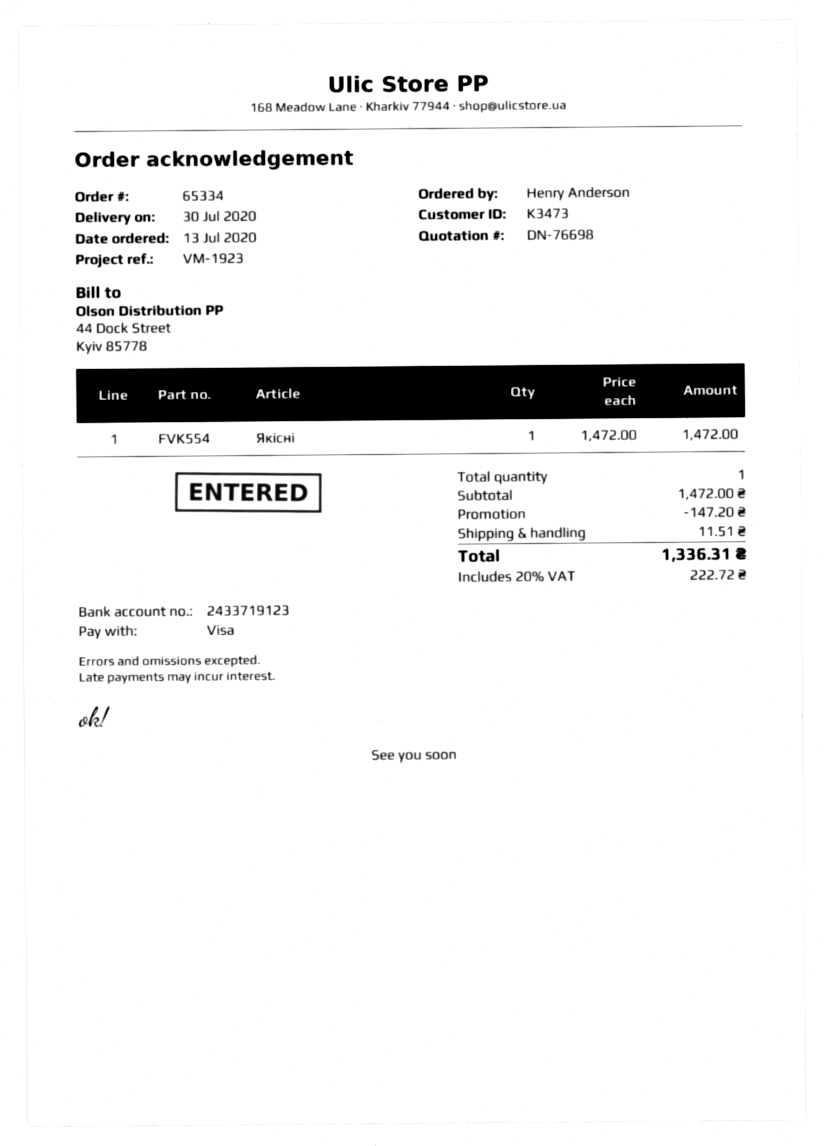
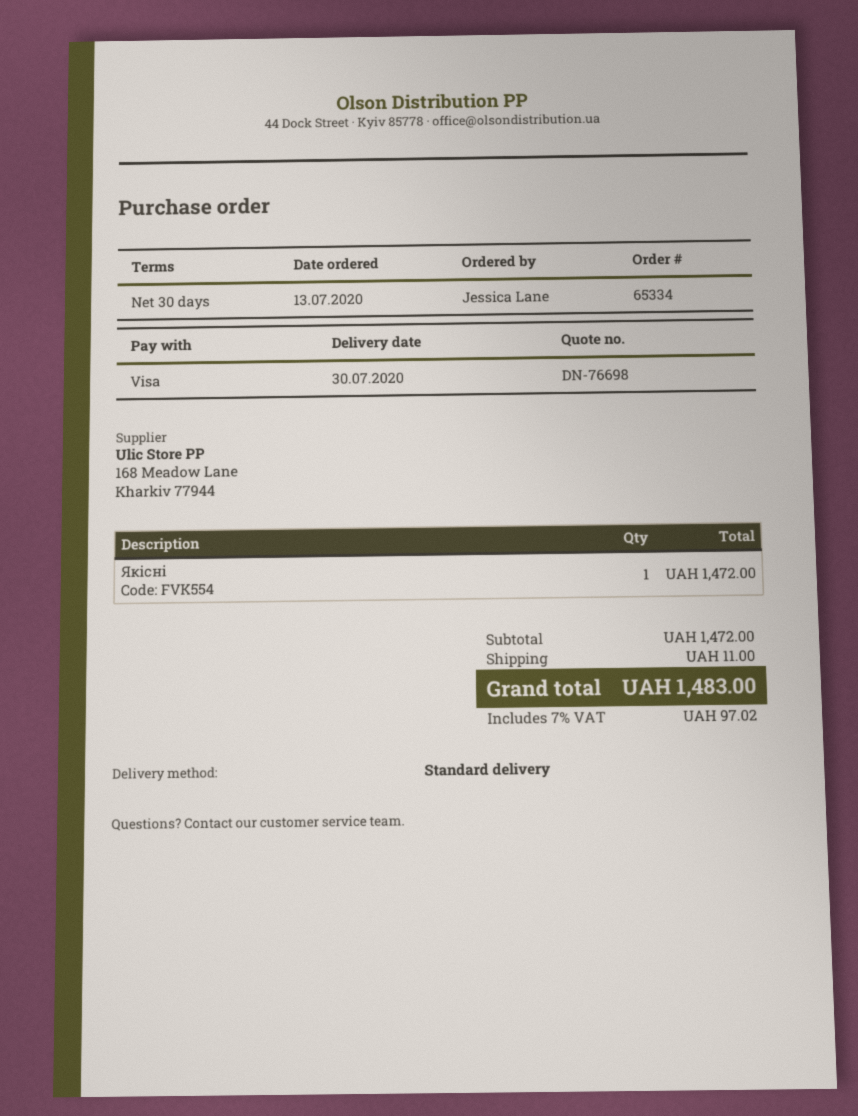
ordered by: Henry Anderson -> Jessica Lane
discount: 147.20 -> none
shipping: 11.51 -> 11.00
tax: 20% = 222.72 -> 7% = 97.02
total: 1336.31 -> 1483.00

